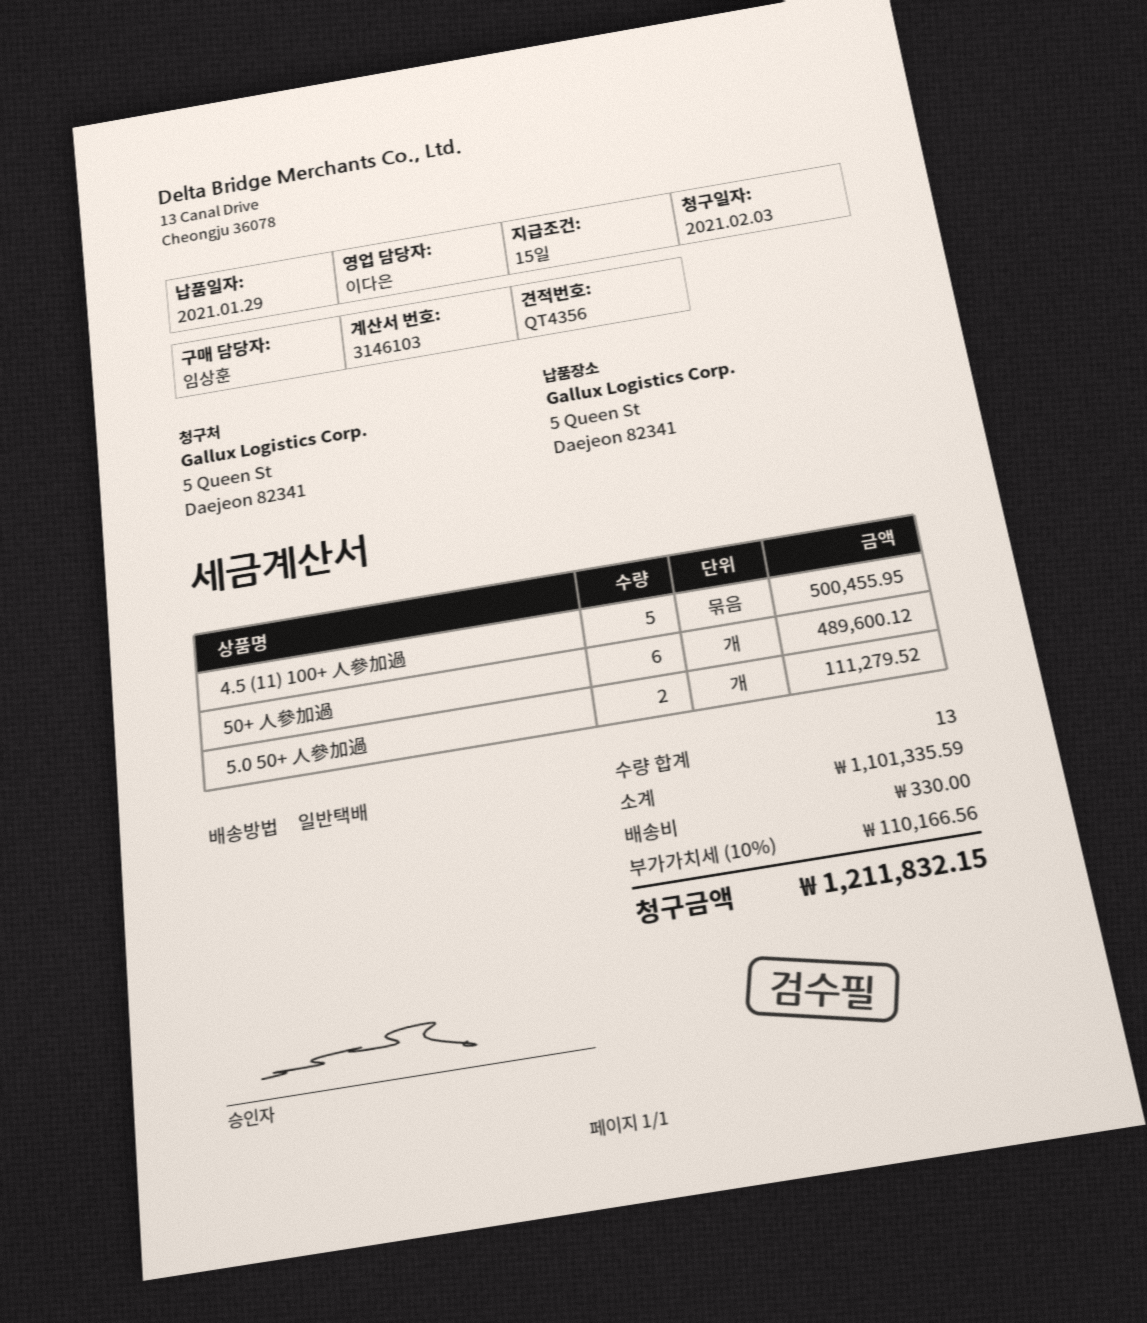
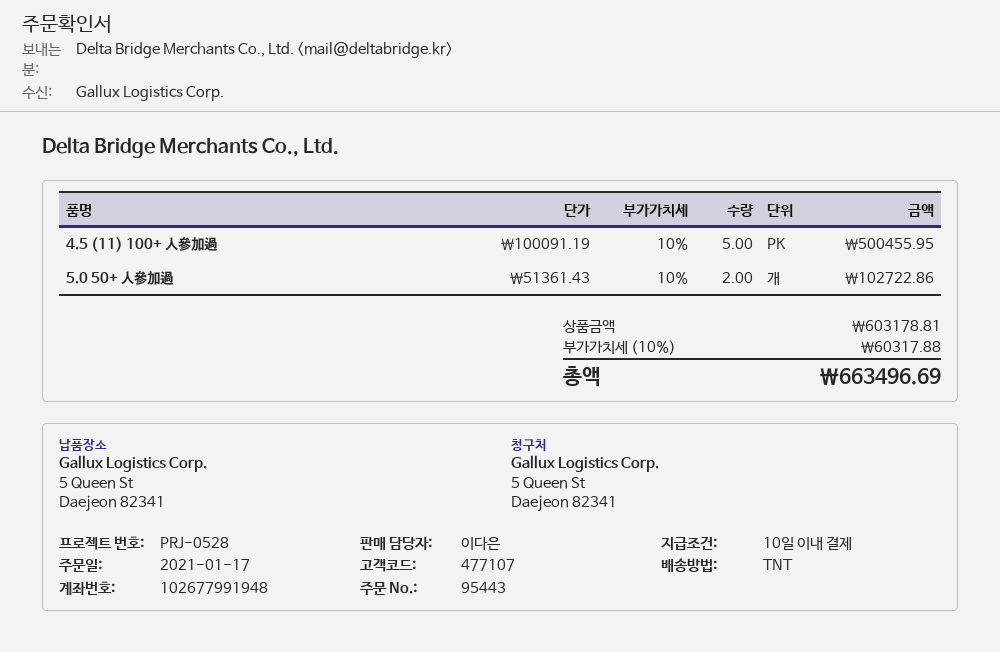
payment terms: 15 days -> 10 days
shipping method: standard -> TNT
50+ 人參加過: 6 for 489600.12 -> none
5.0 50+ 人參加過: 2 for 111279.52 -> 2 for 102722.86
subtotal: 1101335.59 -> 603178.81
shipping: 330.00 -> none
tax: 10% = 110166.56 -> 10% = 60317.88
total: 1211832.15 -> 663496.69

